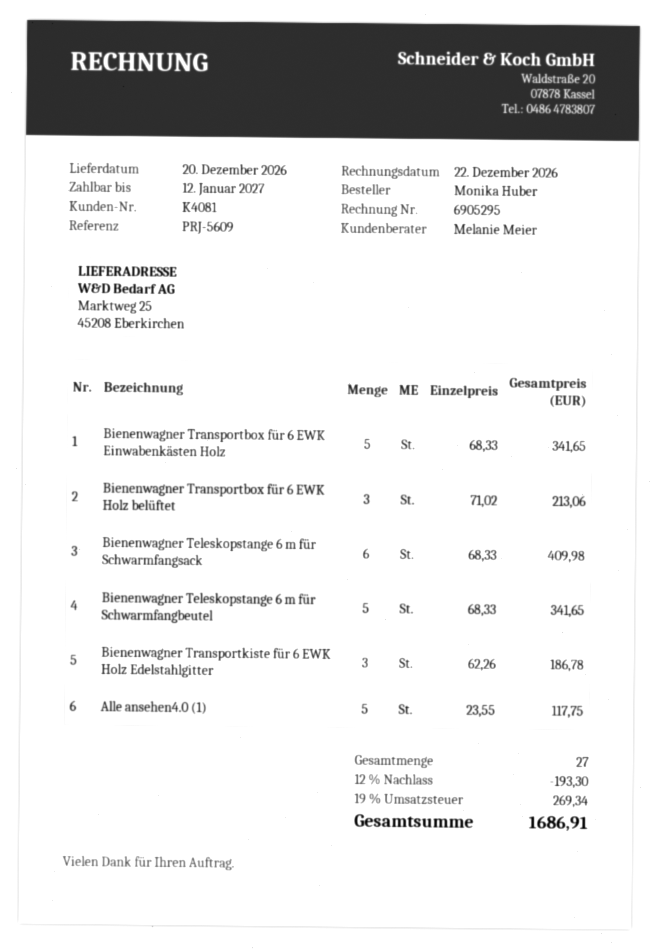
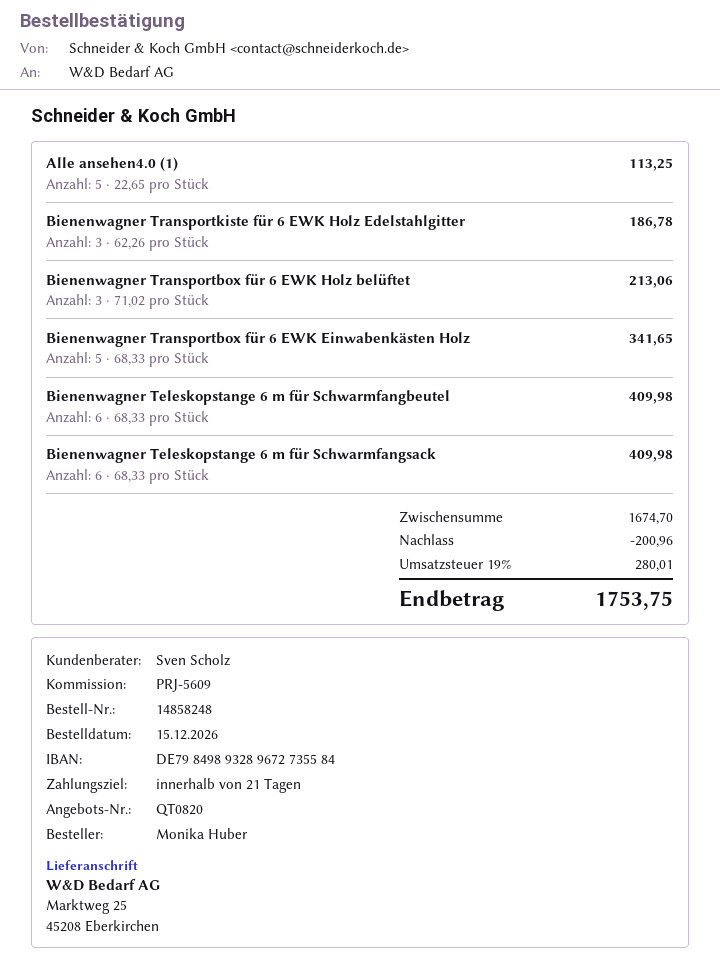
sales rep: Melanie Meier -> Sven Scholz
Bienenwagner Teleskopstange 6 m für Schwarmfangbeutel: 5 x 68.33 = 341.65 -> 6 x 68.33 = 409.98
Alle ansehen4.0 (1): 5 x 23.55 = 117.75 -> 5 x 22.65 = 113.25
discount: 193.30 -> 200.96
tax: 19% = 269.34 -> 19% = 280.01
total: 1686.91 -> 1753.75

